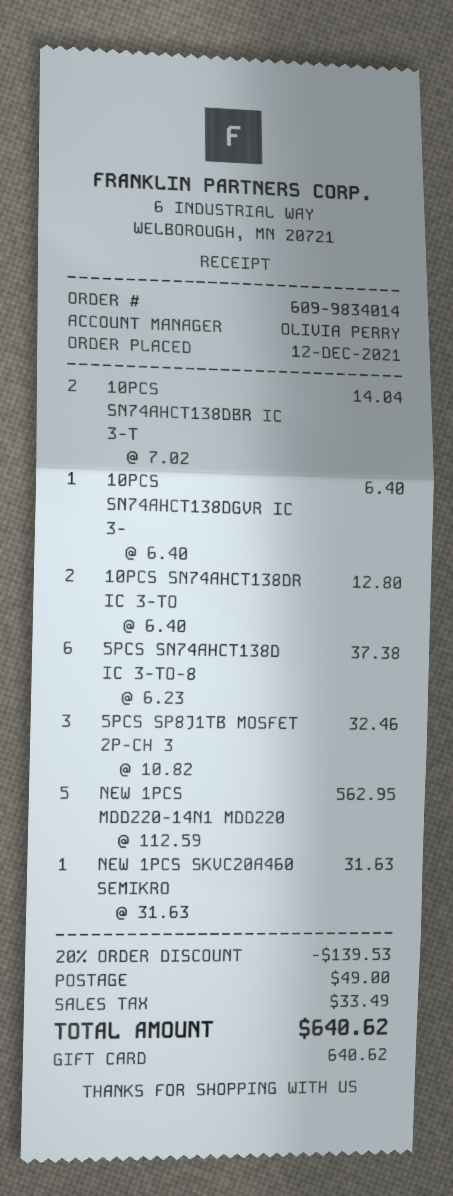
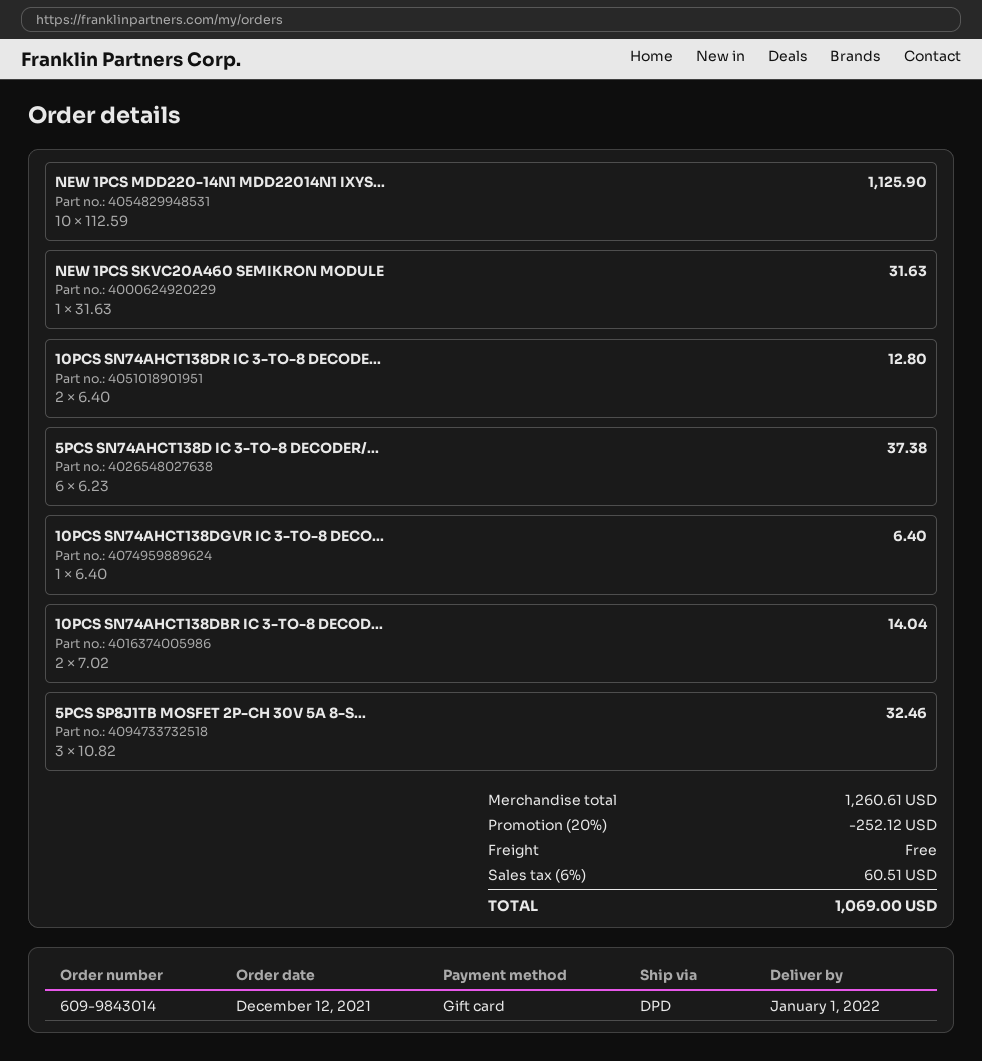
order number: 609-9834014 -> 609-9843014
NEW 1PCS MDD220-14N1 MDD220: 5 x 112.59 = 562.95 -> 10 x 112.59 = 1125.90
discount: 20% = 139.53 -> 20% = 252.12
shipping: 49.00 -> 0.00
tax: 33.49 -> 60.51
total: 640.62 -> 1069.00

